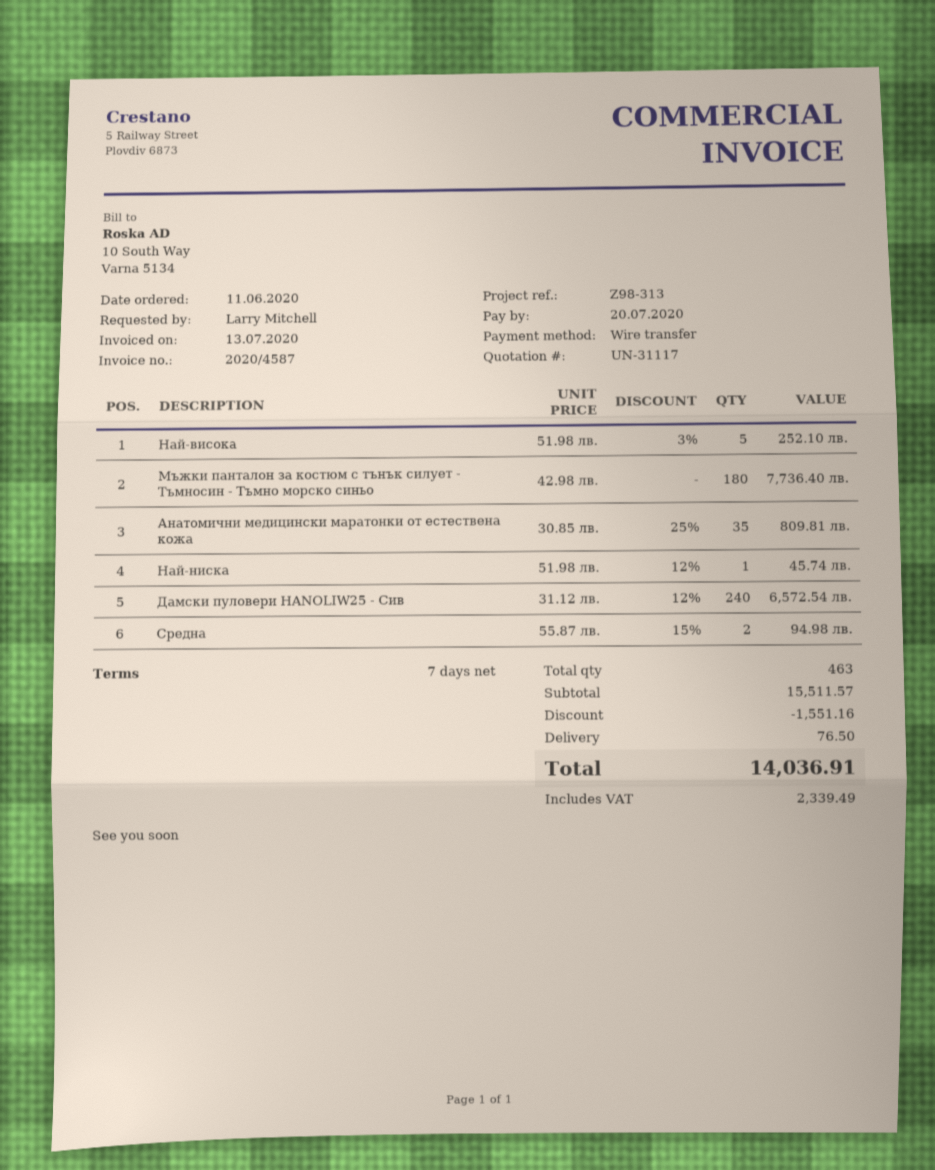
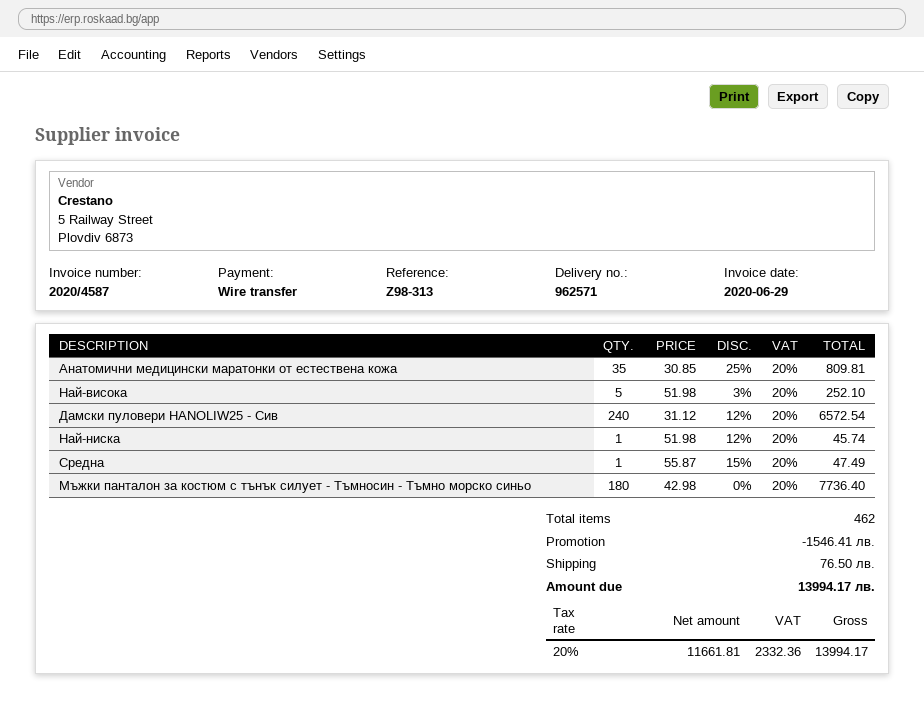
invoice date: 2020-07-13 -> 2020-06-29
Средна: 2 x 55.87 - 15% = 94.98 -> 1 x 55.87 - 15% = 47.49
total quantity: 463 -> 462
discount: 1551.16 -> 1546.41
tax: 2339.49 -> 2332.36
total: 14036.91 -> 13994.17

